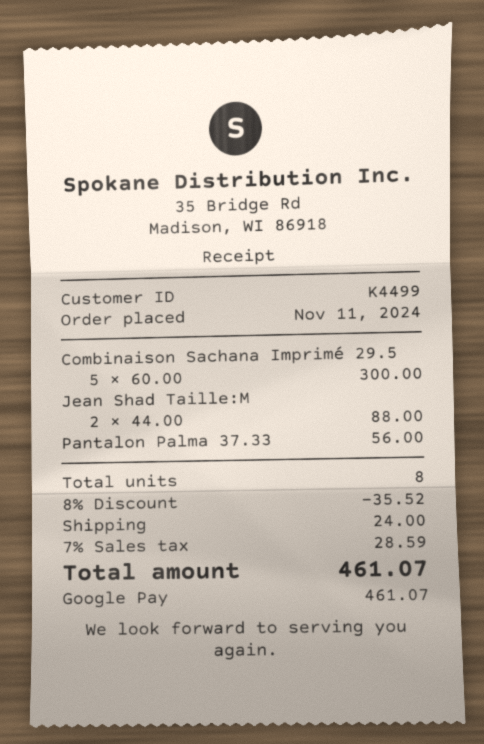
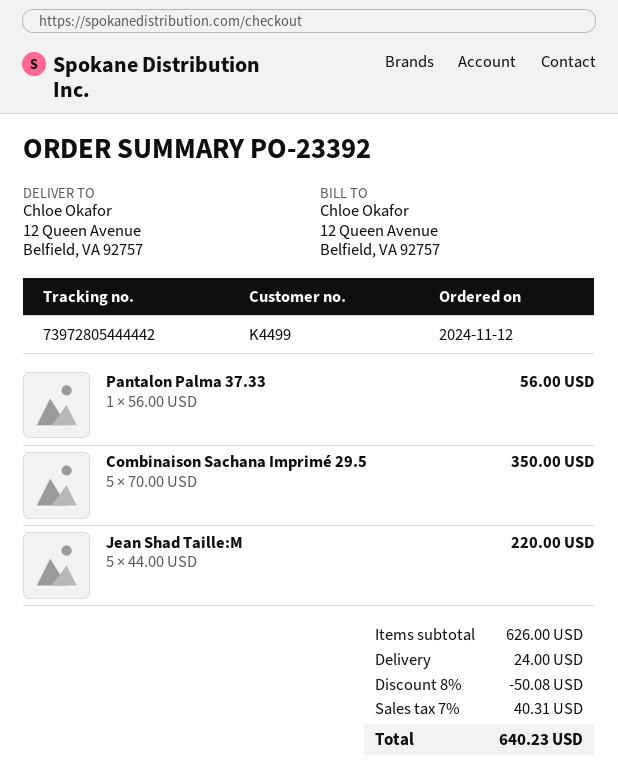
order date: 2024-11-11 -> 2024-11-12
Combinaison Sachana Imprimé 29.5: 5 x 60.00 = 300.00 -> 5 x 70.00 = 350.00
Jean Shad Taille:M: 2 x 44.00 = 88.00 -> 5 x 44.00 = 220.00
discount: 8% = 35.52 -> 8% = 50.08
tax: 7% = 28.59 -> 7% = 40.31
total: 461.07 -> 640.23

